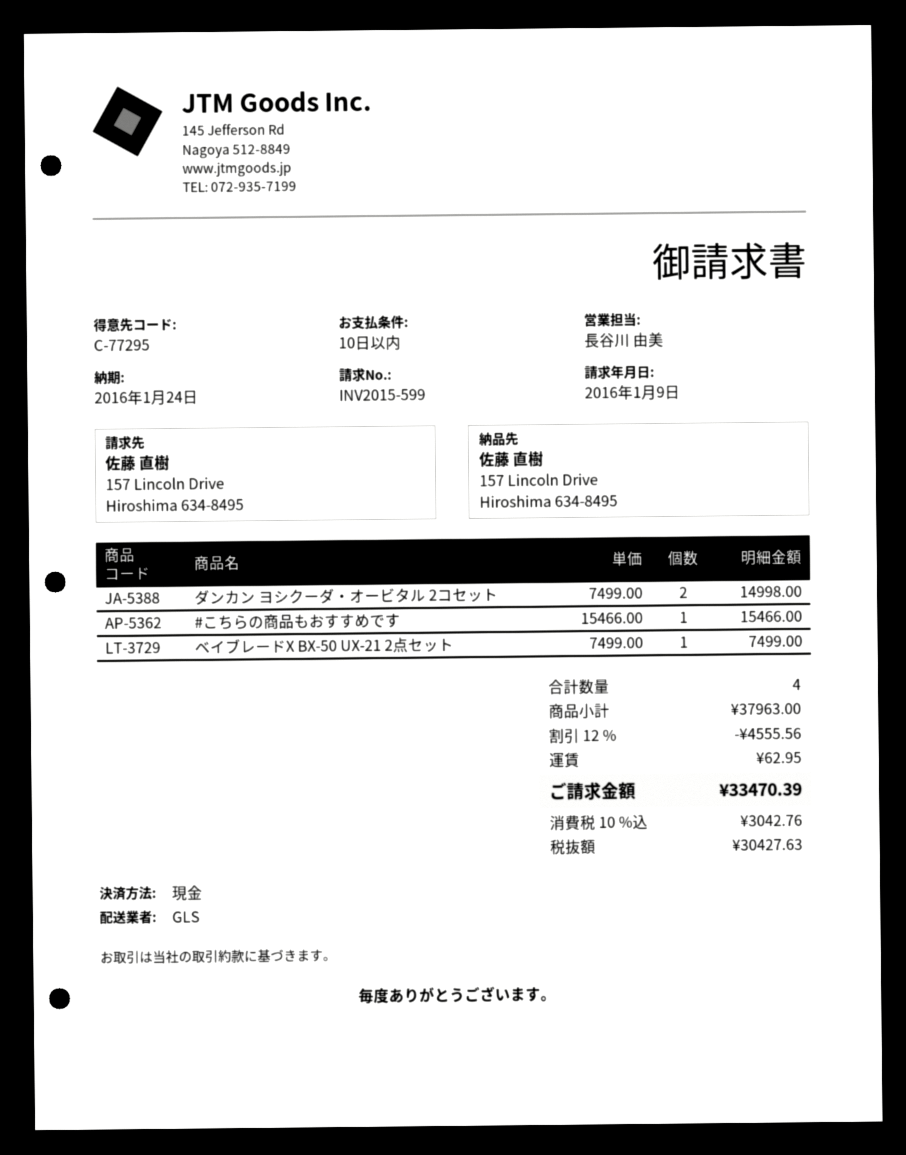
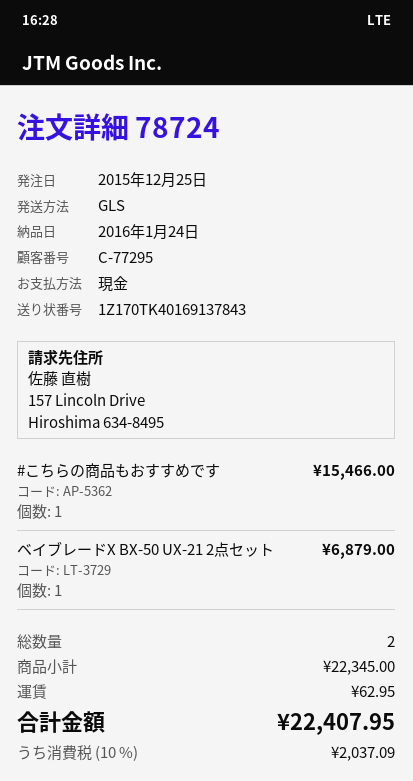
ダンカン ヨシクーダ・オービタル 2コセット: 2 for 14998.00 -> none
ベイブレードX BX-50 UX-21 2点セット: 1 for 7499.00 -> 1 for 6879.00
total quantity: 4 -> 2
subtotal: 37963.00 -> 22345.00
discount: 12% = 4555.56 -> none
tax: 10% = 3042.76 -> 10% = 2037.09
total: 33470.39 -> 22407.95

